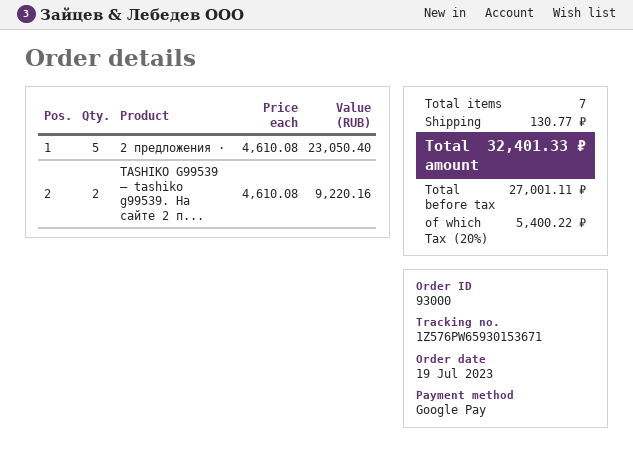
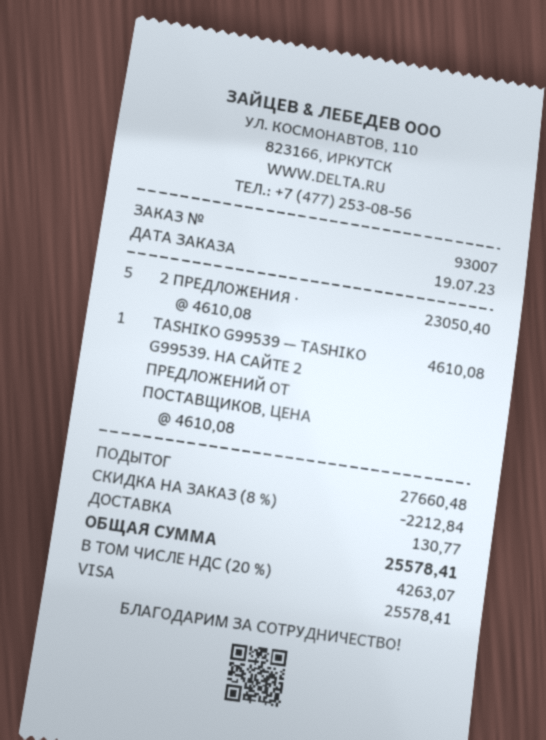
order number: 93000 -> 93007
payment method: Google Pay -> Visa
TASHIKO G99539 — tashiko g99539. На сайте 2 п...: 2 x 4610.08 = 9220.16 -> 1 x 4610.08 = 4610.08
discount: none -> 8% = 2212.84
tax: 20% = 5400.22 -> 20% = 4263.07
total: 32401.33 -> 25578.41

